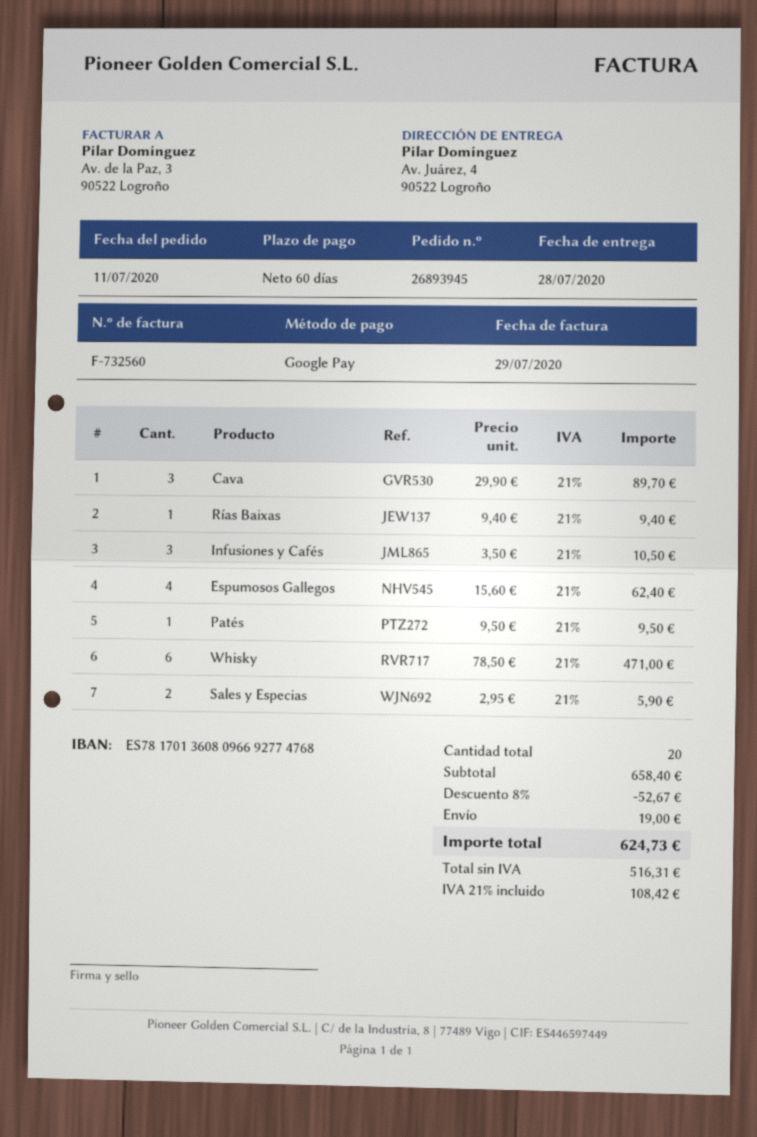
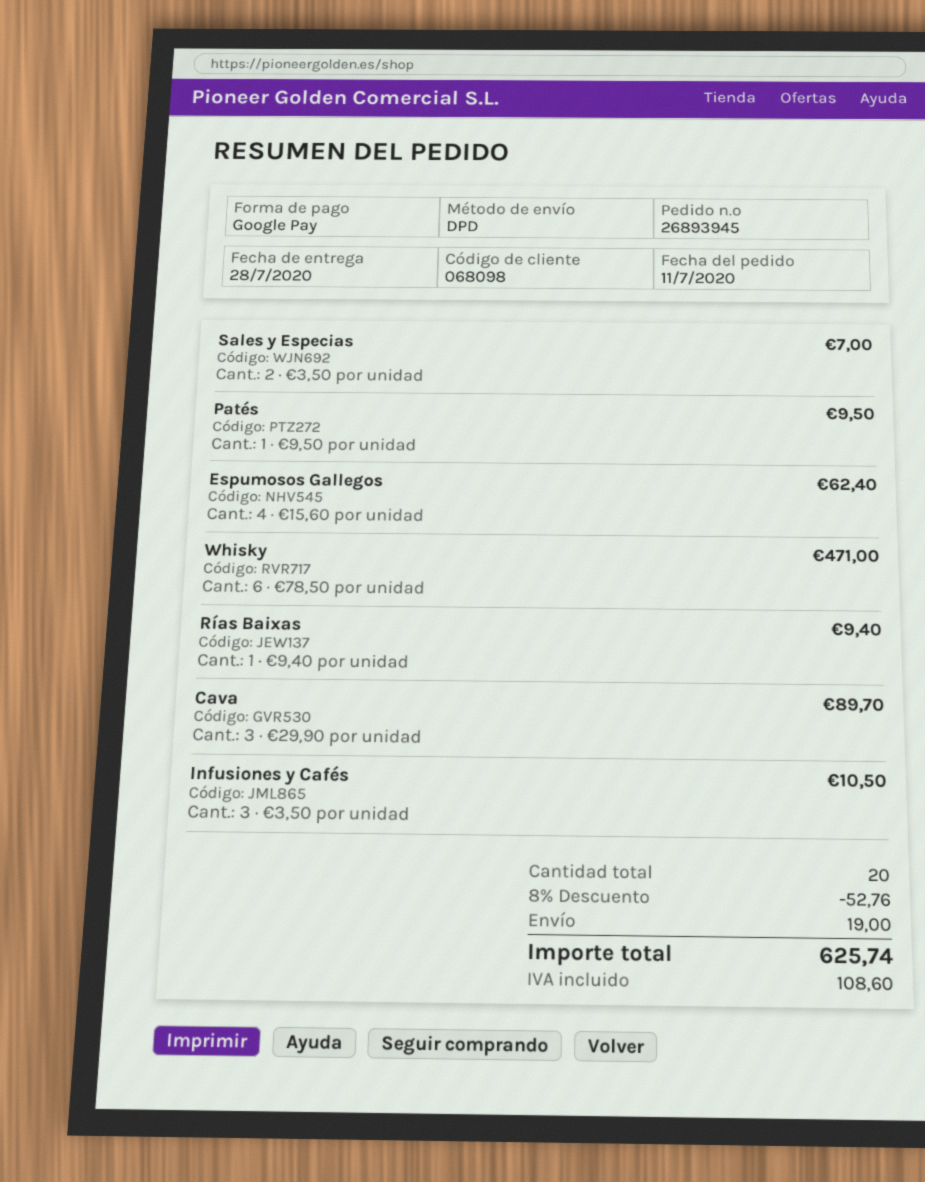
Sales y Especias: 2 x 2.95 = 5.90 -> 2 x 3.50 = 7.00
discount: 8% = 52.67 -> 8% = 52.76
tax: 108.42 -> 108.60
total: 624.73 -> 625.74

